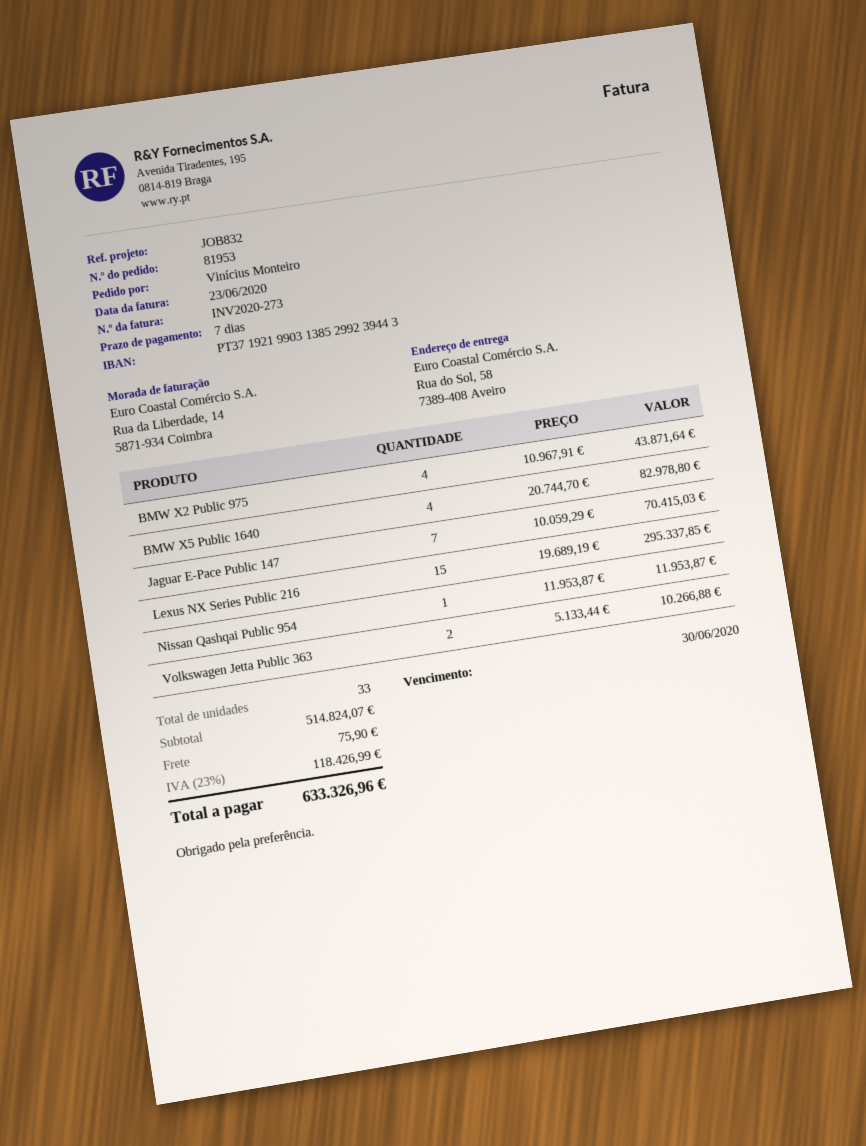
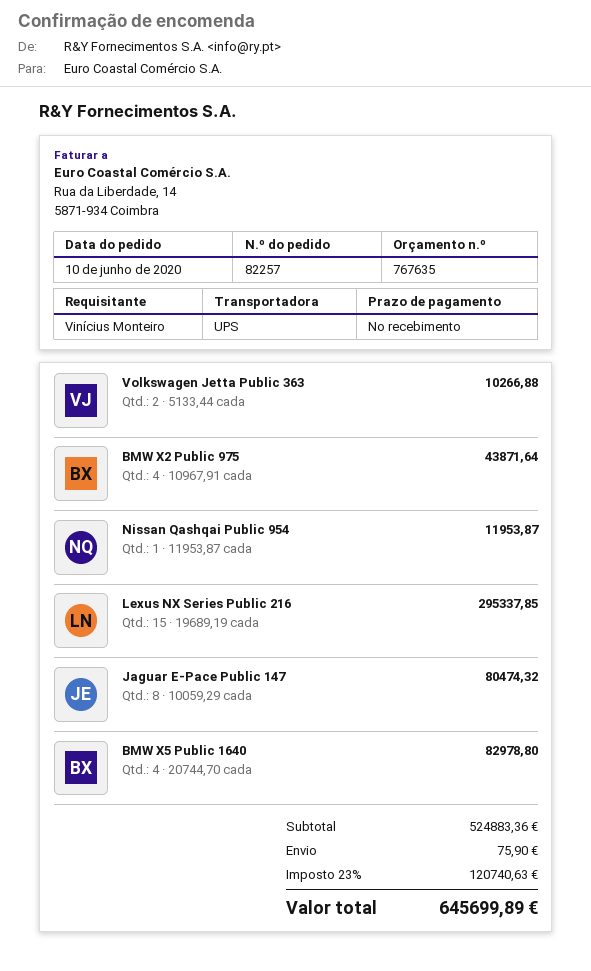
order number: 81953 -> 82257
payment terms: 7 days -> on receipt
Jaguar E-Pace Public 147: 7 x 10059.29 = 70415.03 -> 8 x 10059.29 = 80474.32
subtotal: 514824.07 -> 524883.36
tax: 23% = 118426.99 -> 23% = 120740.63
total: 633326.96 -> 645699.89

